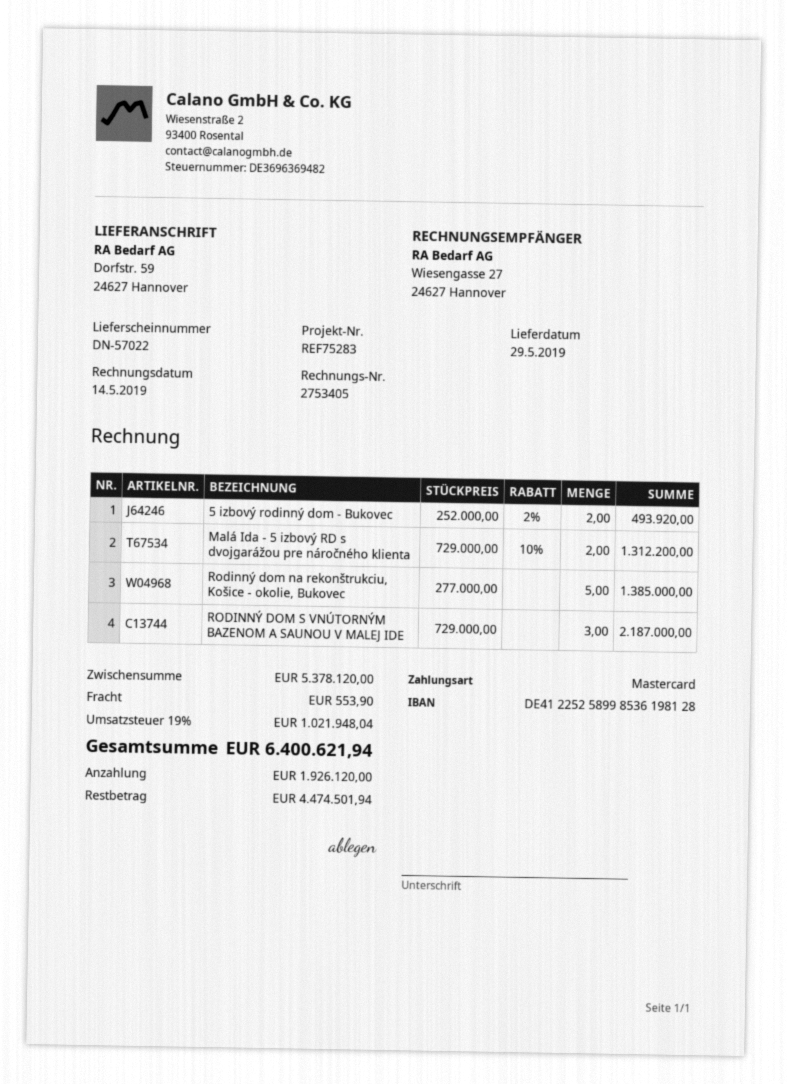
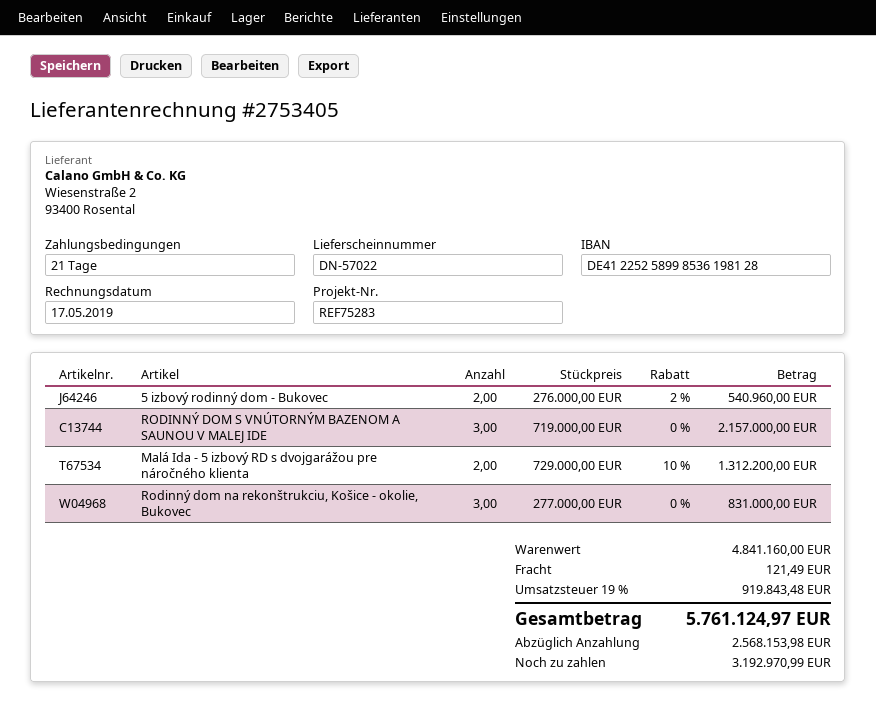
invoice date: 2019-05-14 -> 2019-05-17
5 izbový rodinný dom - Bukovec: 2 x 252000.00 - 2% = 493920.00 -> 2 x 276000.00 - 2% = 540960.00
Rodinný dom na rekonštrukciu, Košice - okolie, Bukovec: 5 x 277000.00 = 1385000.00 -> 3 x 277000.00 = 831000.00
RODINNÝ DOM S VNÚTORNÝM BAZENOM A SAUNOU V MALEJ IDE: 3 x 729000.00 = 2187000.00 -> 3 x 719000.00 = 2157000.00
subtotal: 5378120.00 -> 4841160.00
shipping: 553.90 -> 121.49
tax: 19% = 1021948.04 -> 19% = 919843.48
total: 6400621.94 -> 5761124.97
deposit: 1926120.00 -> 2568153.98
balance: 4474501.94 -> 3192970.99

